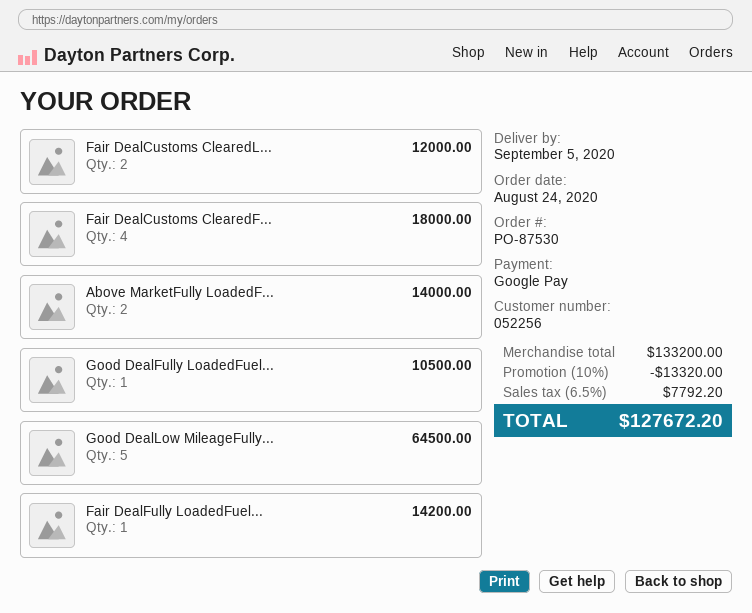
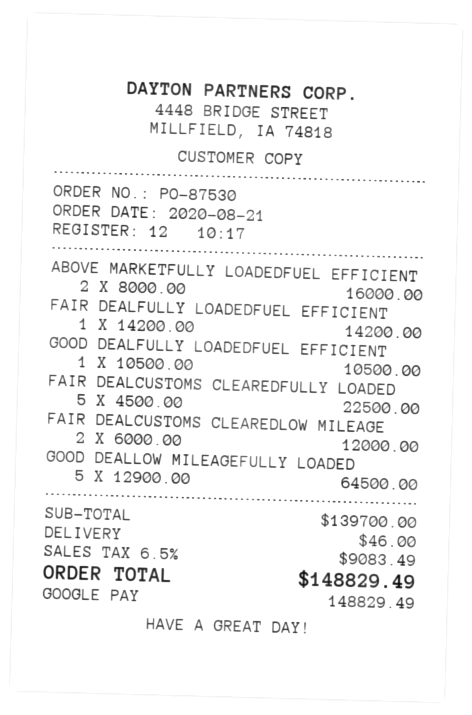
order date: 2020-08-24 -> 2020-08-21
Fair DealCustoms ClearedF...: 4 for 18000.00 -> 5 for 22500.00
Above MarketFully LoadedF...: 2 for 14000.00 -> 2 for 16000.00
subtotal: 133200.00 -> 139700.00
discount: 10% = 13320.00 -> none
shipping: none -> 46.00
tax: 6.5% = 7792.20 -> 6.5% = 9083.49
total: 127672.20 -> 148829.49

